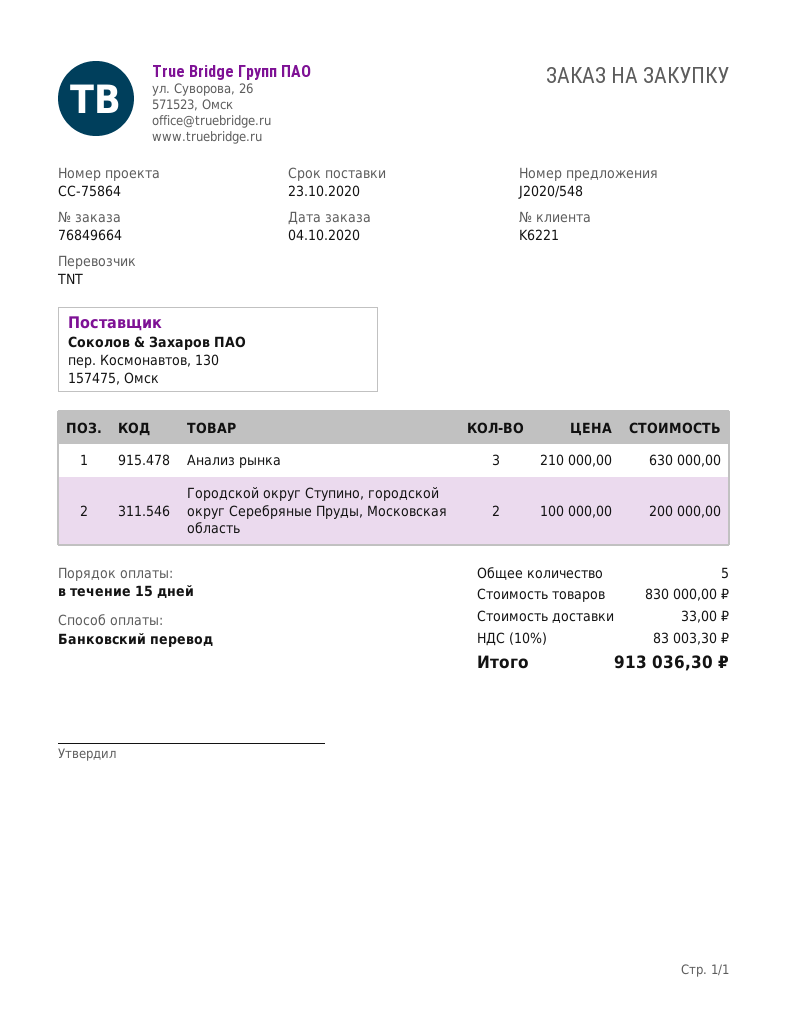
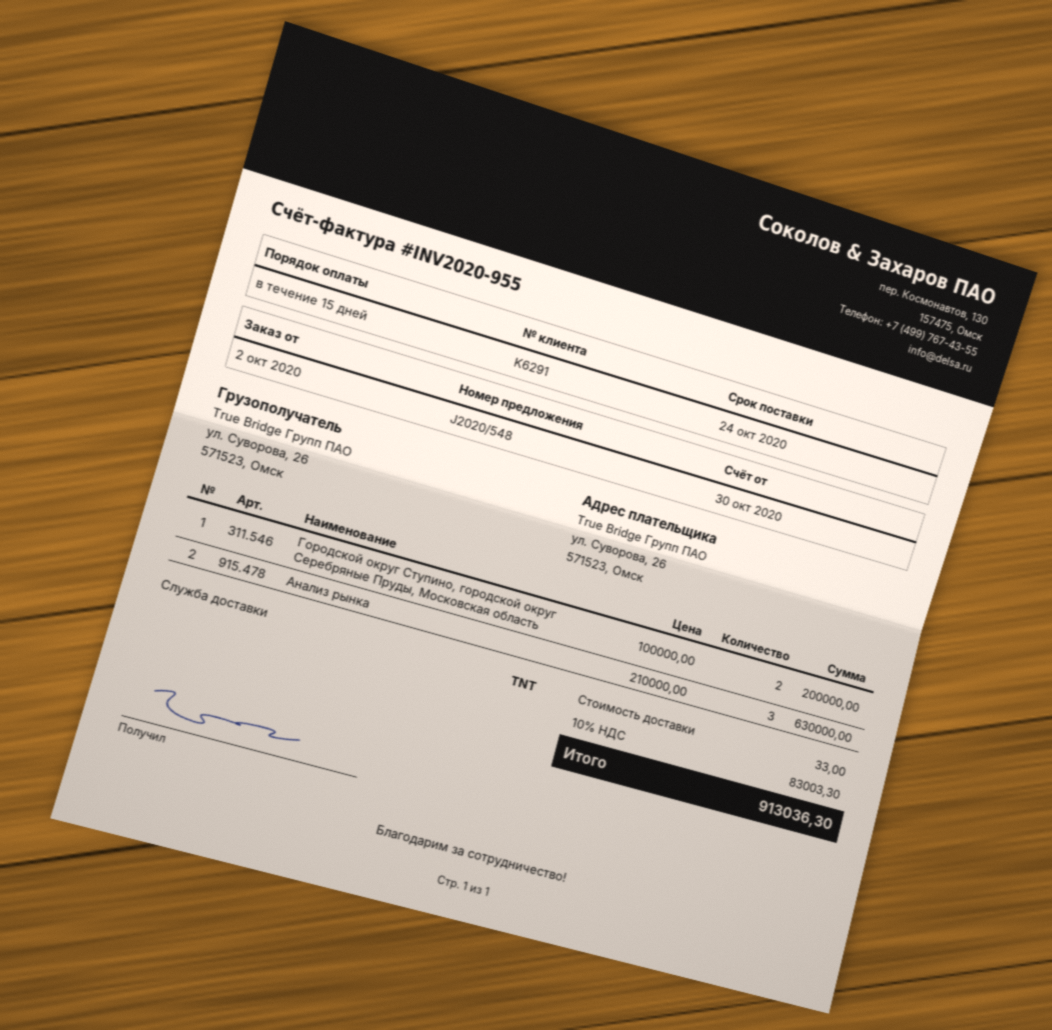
order date: 2020-10-04 -> 2020-10-02
delivery date: 2020-10-23 -> 2020-10-24
customer number: K6221 -> K6291

